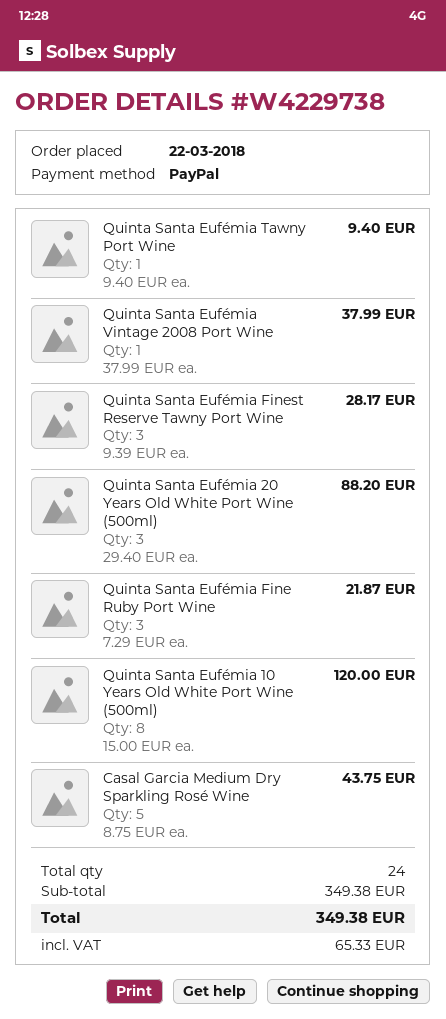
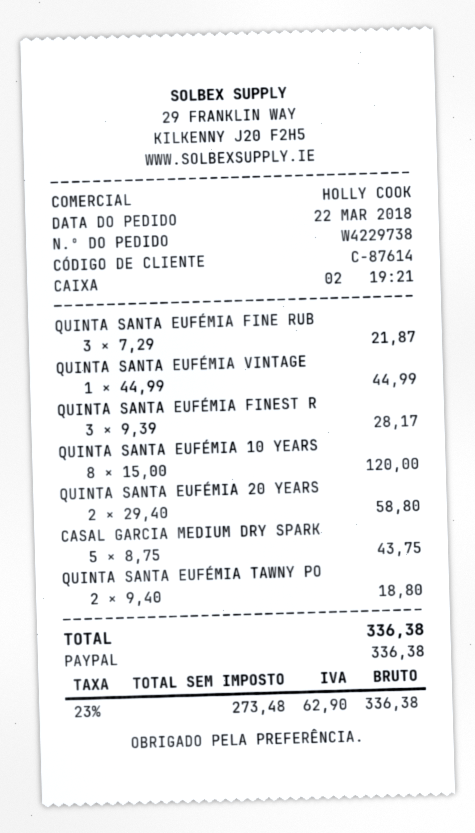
Quinta Santa Eufémia Tawny Port Wine: 1 x 9.40 = 9.40 -> 2 x 9.40 = 18.80
Quinta Santa Eufémia Vintage 2008 Port Wine: 1 x 37.99 = 37.99 -> 1 x 44.99 = 44.99
Quinta Santa Eufémia 20 Years Old White Port Wine (500ml): 3 x 29.40 = 88.20 -> 2 x 29.40 = 58.80
tax: 65.33 -> 62.90
total: 349.38 -> 336.38

